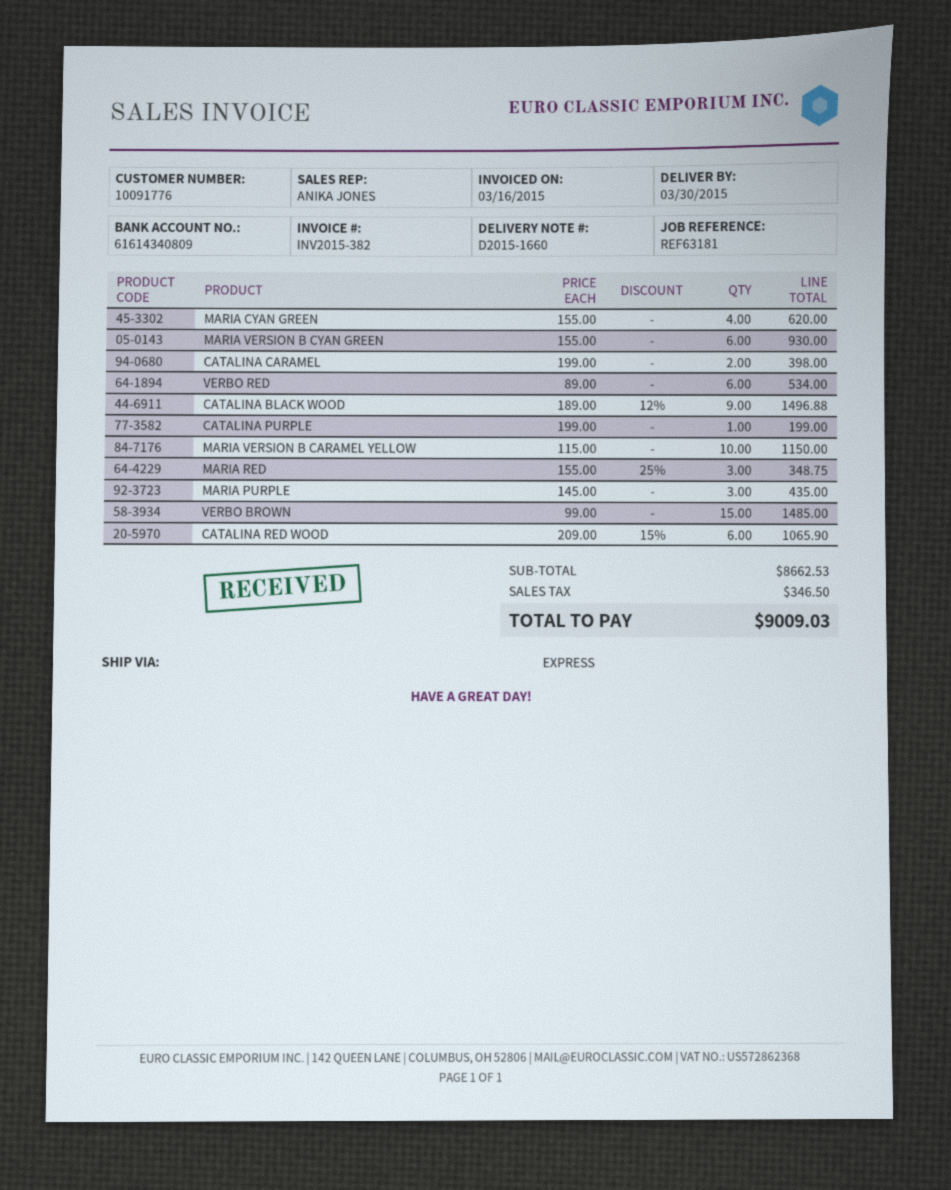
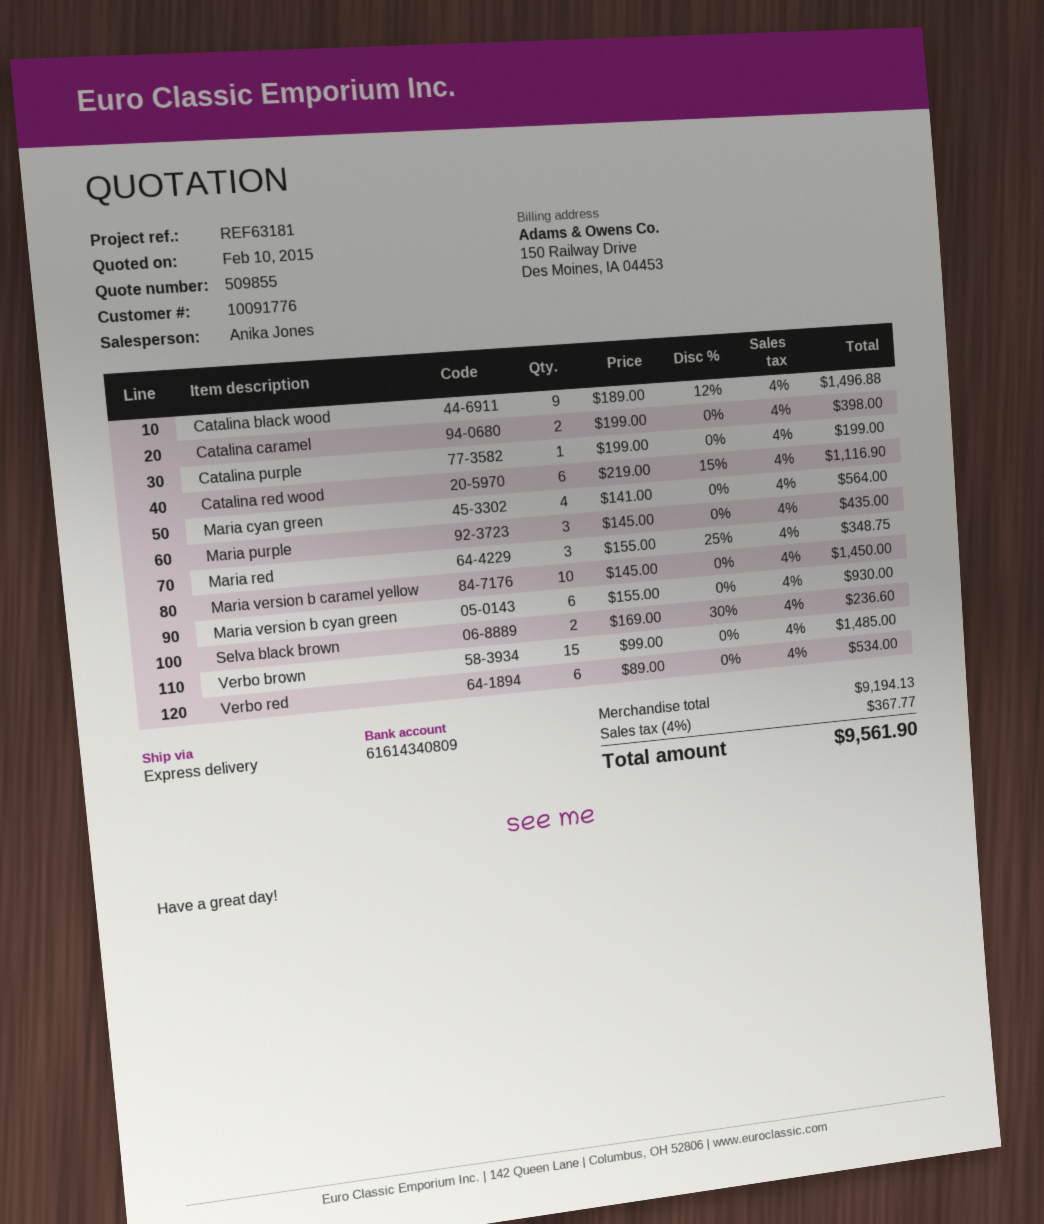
MARIA CYAN GREEN: 4 x 155.00 = 620.00 -> 4 x 141.00 = 564.00
MARIA VERSION B CARAMEL YELLOW: 10 x 115.00 = 1150.00 -> 10 x 145.00 = 1450.00
CATALINA RED WOOD: 6 x 209.00 - 15% = 1065.90 -> 6 x 219.00 - 15% = 1116.90
Selva black brown: none -> 2 x 169.00 - 30% = 236.60
subtotal: 8662.53 -> 9194.13
tax: 346.50 -> 367.77
total: 9009.03 -> 9561.90

